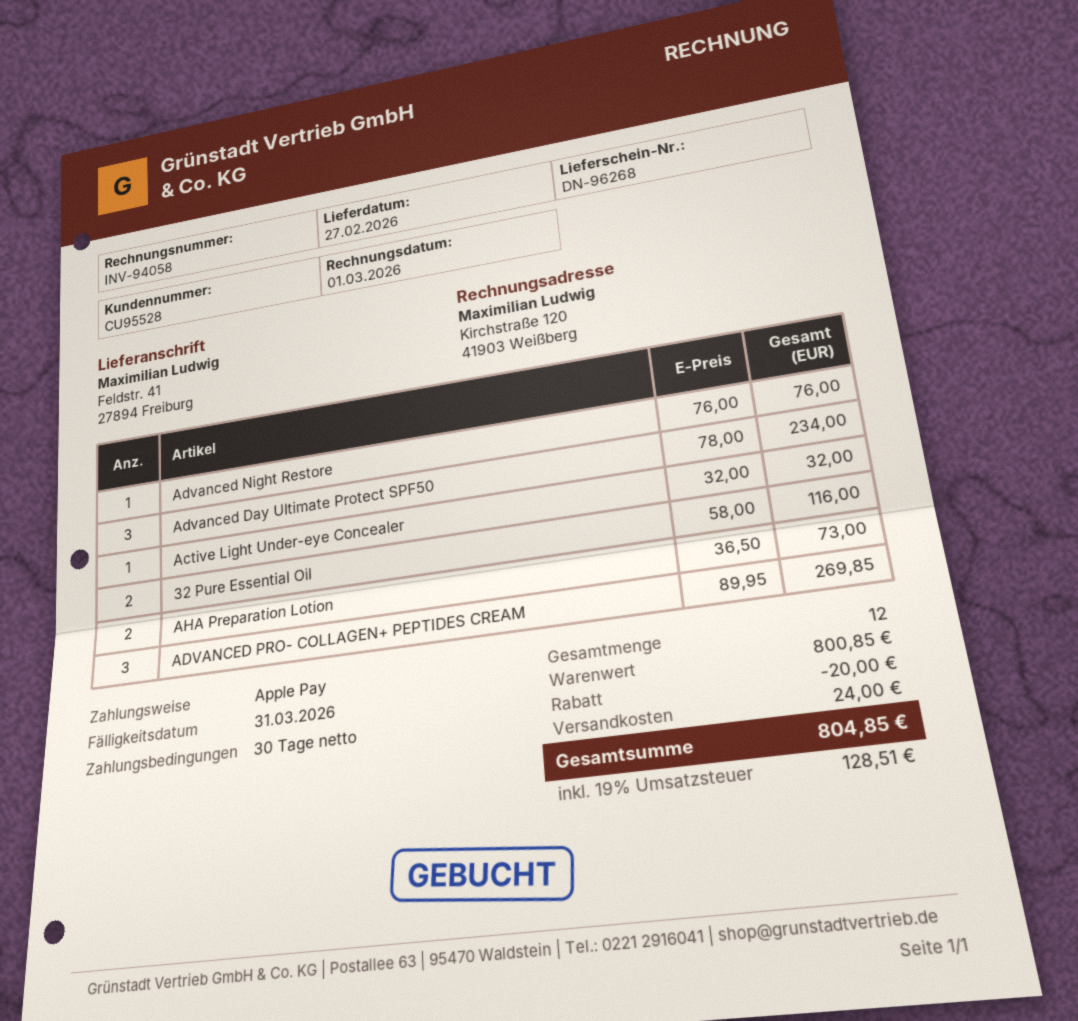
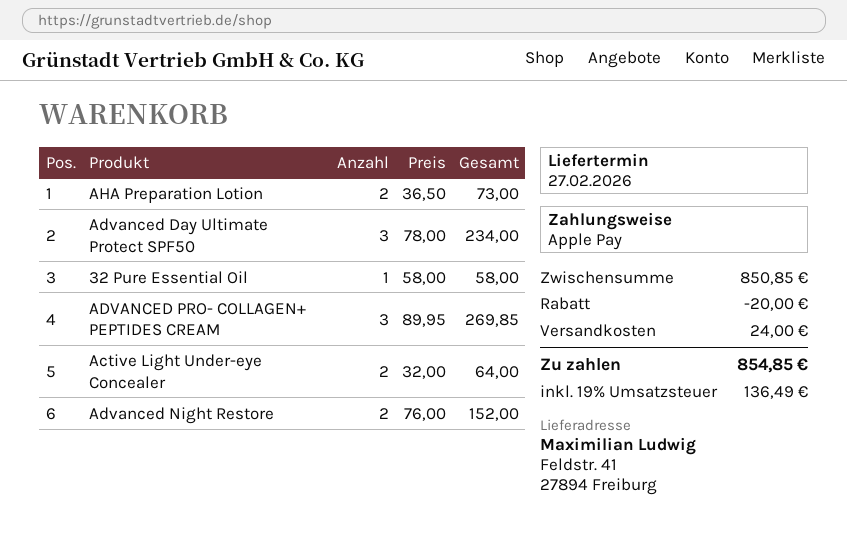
Advanced Night Restore: 1 x 76.00 = 76.00 -> 2 x 76.00 = 152.00
Active Light Under-eye Concealer: 1 x 32.00 = 32.00 -> 2 x 32.00 = 64.00
32 Pure Essential Oil: 2 x 58.00 = 116.00 -> 1 x 58.00 = 58.00
subtotal: 800.85 -> 850.85
tax: 19% = 128.51 -> 19% = 136.49
total: 804.85 -> 854.85

